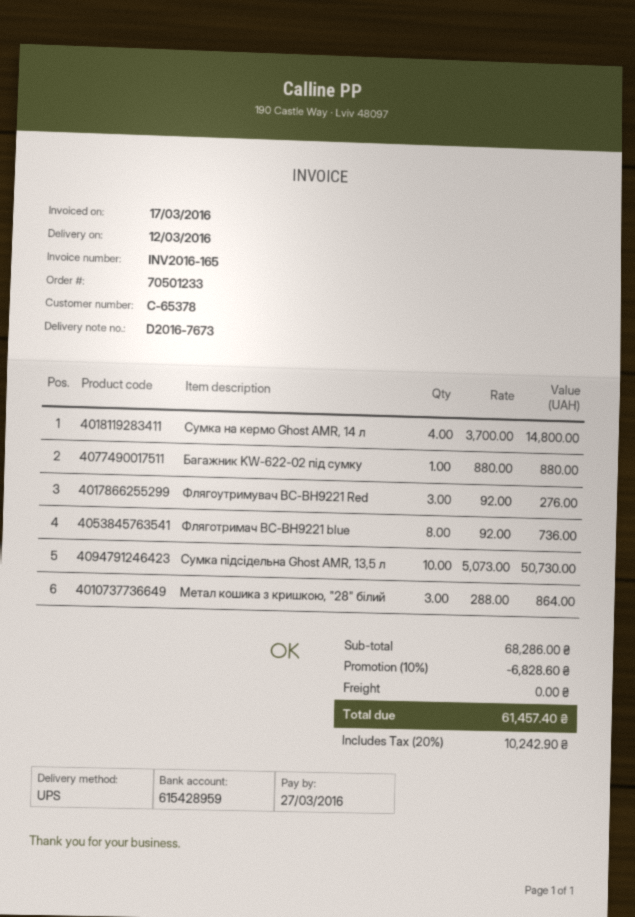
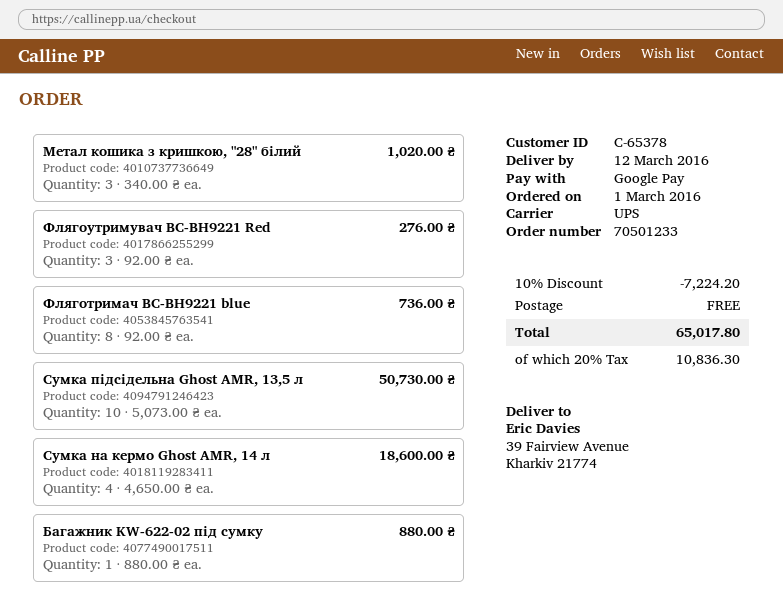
Сумка на кермо Ghost AMR, 14 л: 4 x 3700.00 = 14800.00 -> 4 x 4650.00 = 18600.00
Метал кошика з кришкою, "28" білий: 3 x 288.00 = 864.00 -> 3 x 340.00 = 1020.00
discount: 10% = 6828.60 -> 10% = 7224.20
tax: 20% = 10242.90 -> 20% = 10836.30
total: 61457.40 -> 65017.80

